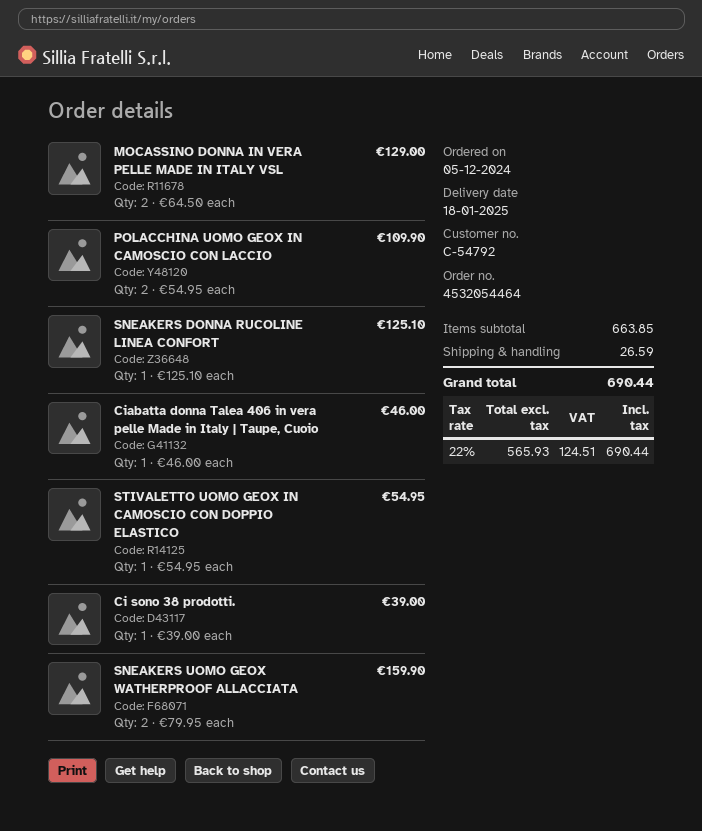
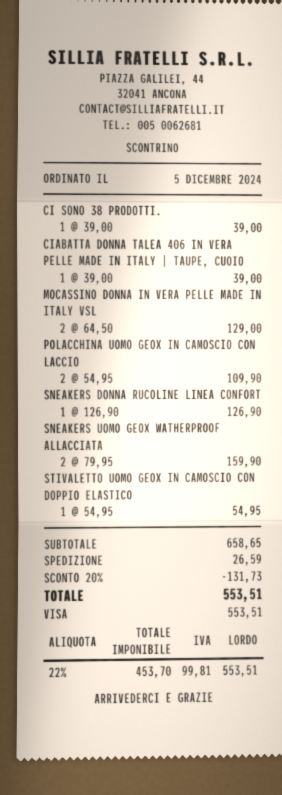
SNEAKERS DONNA RUCOLINE LINEA CONFORT: 1 x 125.10 = 125.10 -> 1 x 126.90 = 126.90
Ciabatta donna Talea 406 in vera pelle Made in Italy | Taupe, Cuoio: 1 x 46.00 = 46.00 -> 1 x 39.00 = 39.00
subtotal: 663.85 -> 658.65
discount: none -> 20% = 131.73
net: 565.93 -> 453.70
tax: 22% = 124.51 -> 22% = 99.81
total: 690.44 -> 553.51

